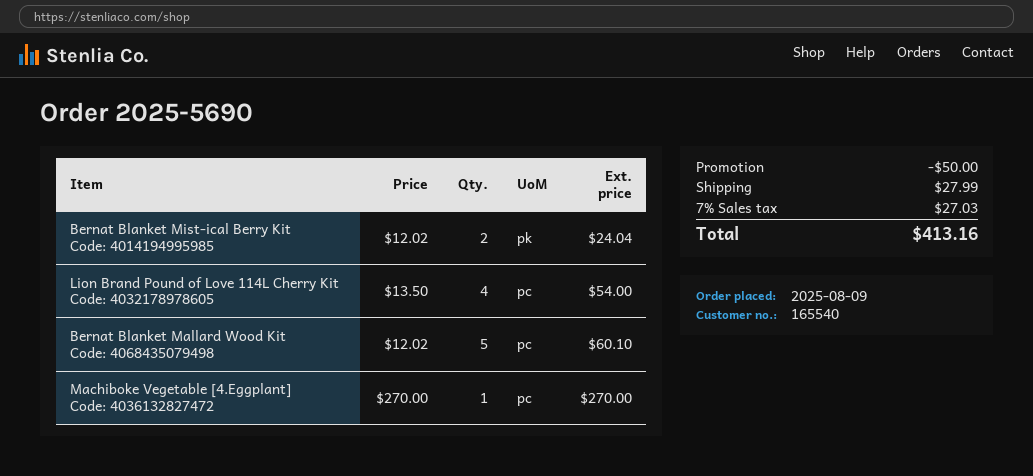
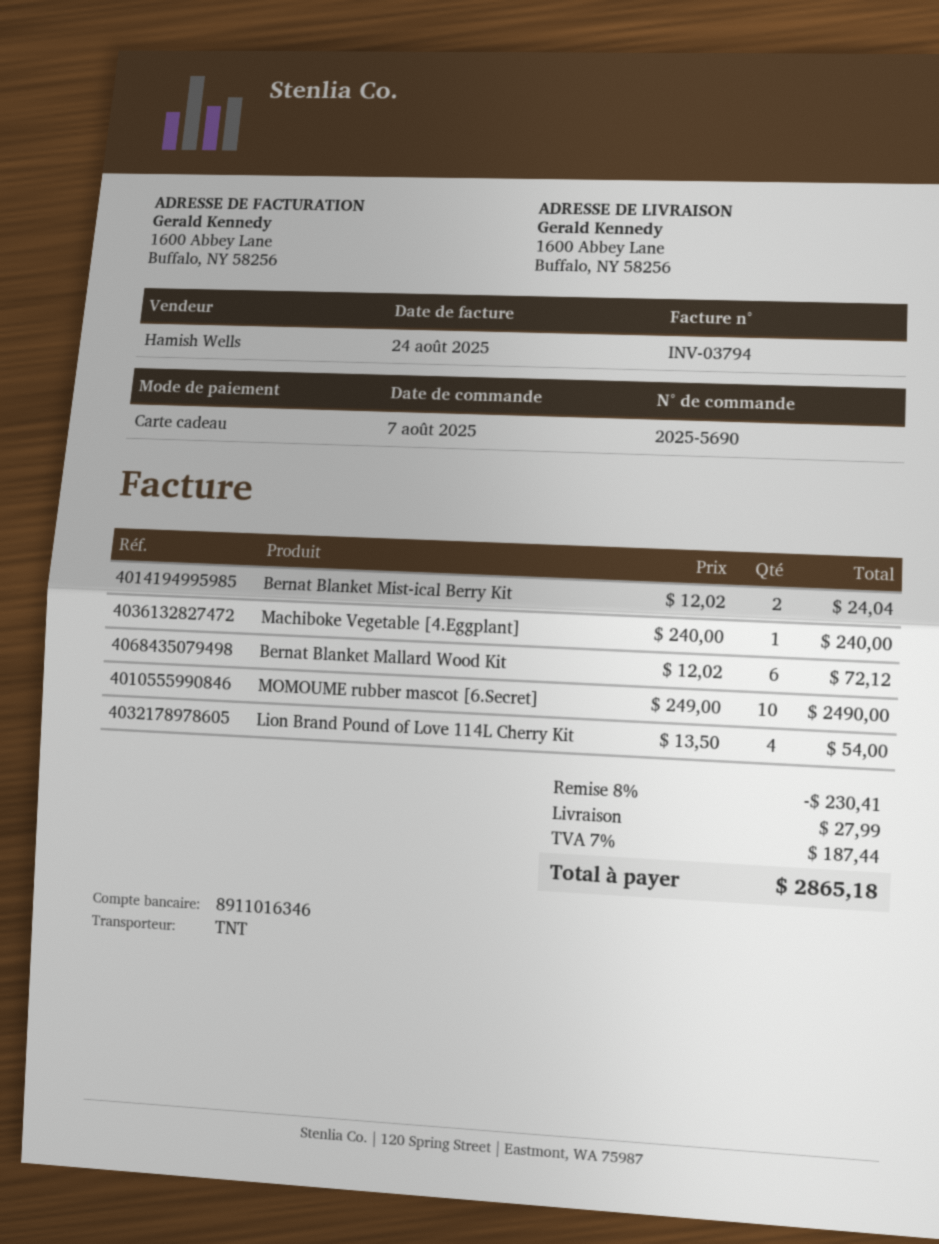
order date: 2025-08-09 -> 2025-08-07
Bernat Blanket Mallard Wood Kit: 5 x 12.02 = 60.10 -> 6 x 12.02 = 72.12
Machiboke Vegetable [4.Eggplant]: 1 x 270.00 = 270.00 -> 1 x 240.00 = 240.00
MOMOUME rubber mascot [6.Secret]: none -> 10 x 249.00 = 2490.00
discount: 50.00 -> 230.41
tax: 7% = 27.03 -> 7% = 187.44
total: 413.16 -> 2865.18

